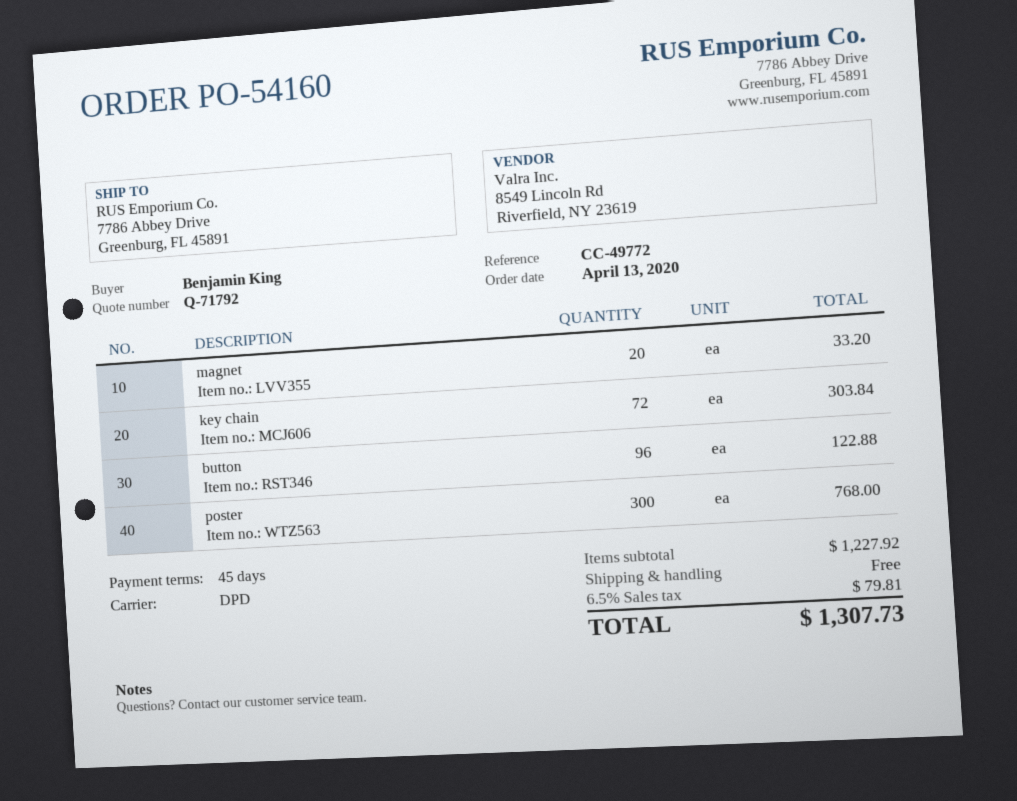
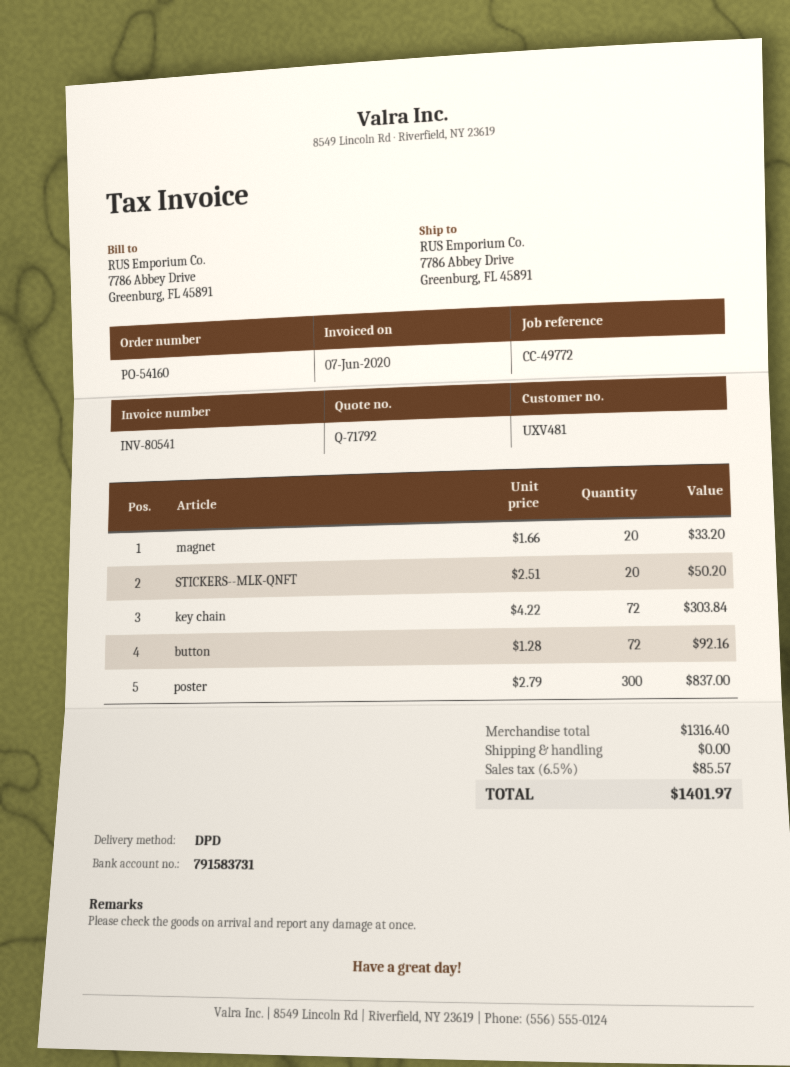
button: 96 for 122.88 -> 72 for 92.16
poster: 300 for 768.00 -> 300 for 837.00
STICKERS--MLK-QNFT: none -> 20 for 50.20
subtotal: 1227.92 -> 1316.40
tax: 6.5% = 79.81 -> 6.5% = 85.57
total: 1307.73 -> 1401.97

